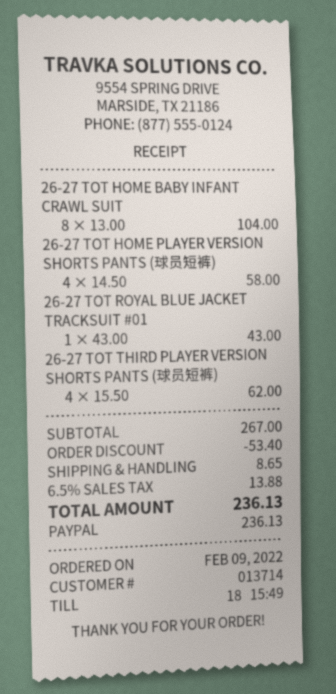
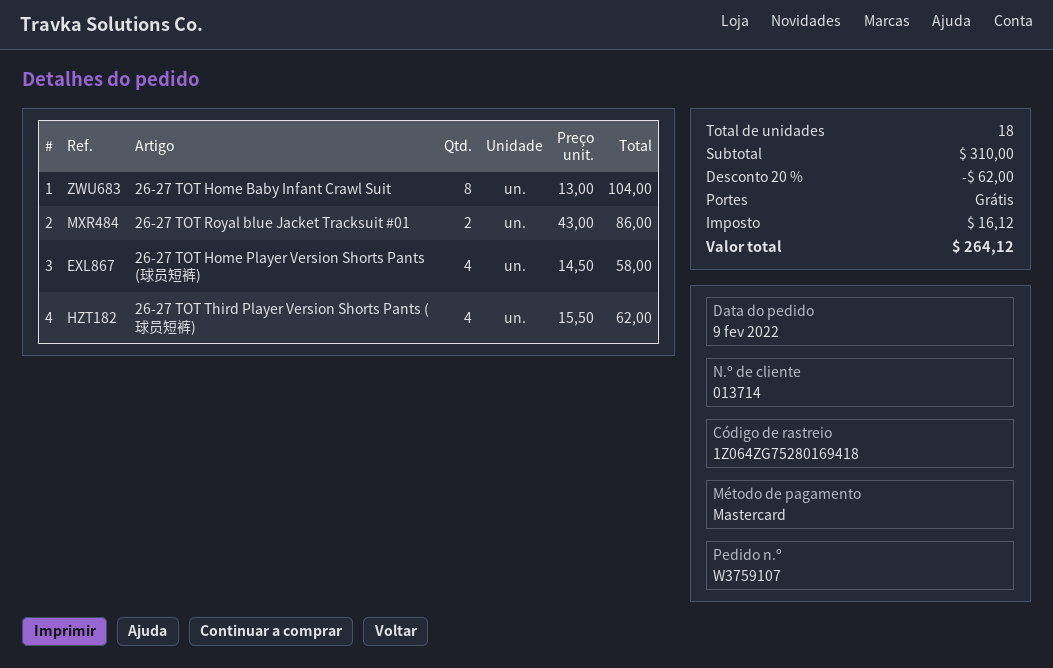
payment method: PayPal -> Mastercard
26-27 TOT ROYAL BLUE JACKET TRACKSUIT #01: 1 x 43.00 = 43.00 -> 2 x 43.00 = 86.00
subtotal: 267.00 -> 310.00
discount: 53.40 -> 62.00
shipping: 8.65 -> 0.00
tax: 13.88 -> 16.12
total: 236.13 -> 264.12

